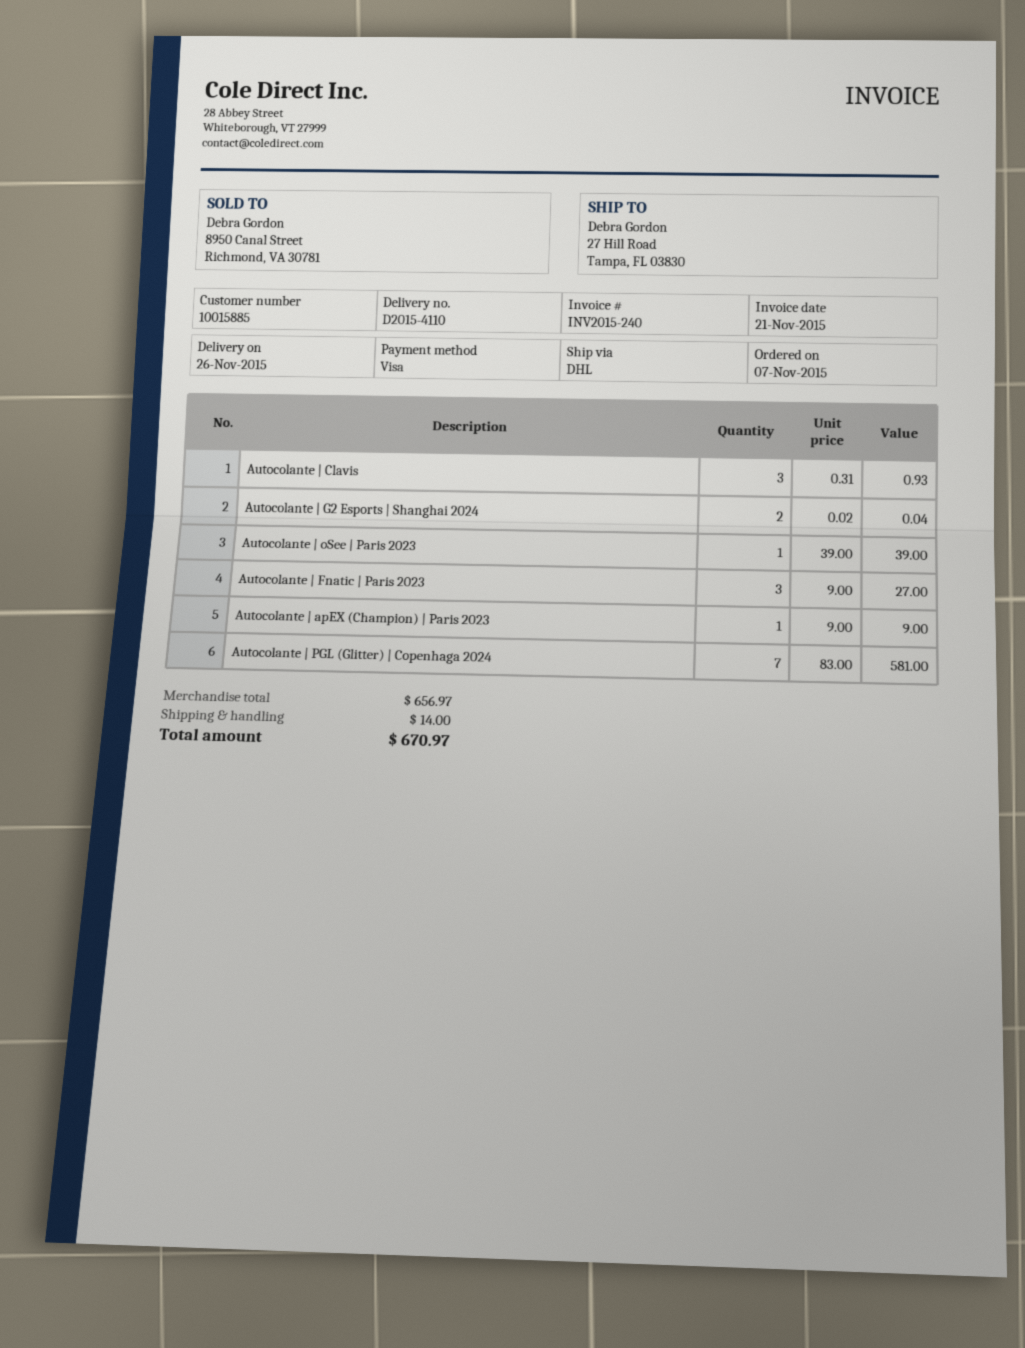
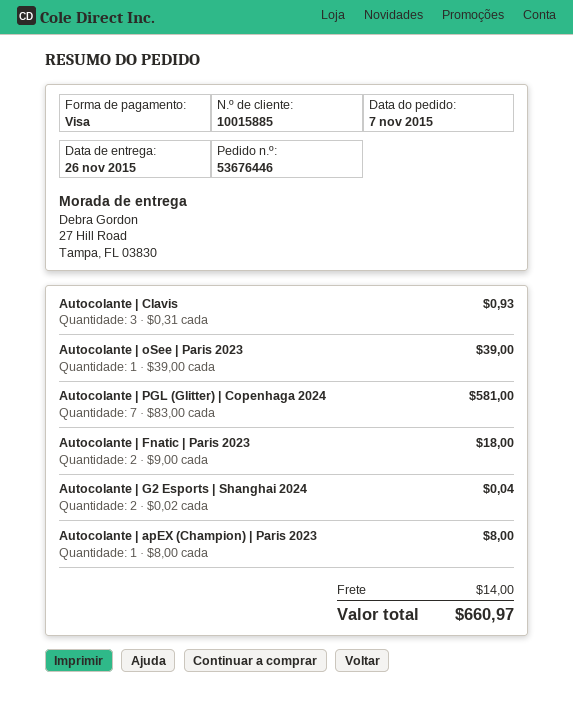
Autocolante | Fnatic | Paris 2023: 3 x 9.00 = 27.00 -> 2 x 9.00 = 18.00
Autocolante | apEX (Champion) | Paris 2023: 1 x 9.00 = 9.00 -> 1 x 8.00 = 8.00
total: 670.97 -> 660.97

